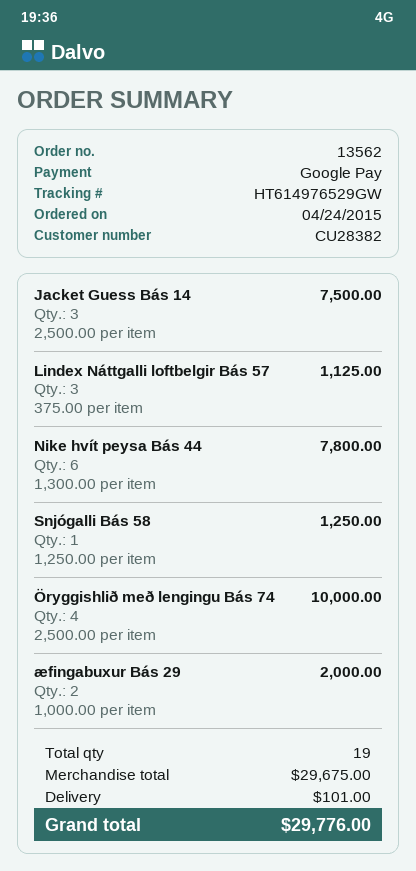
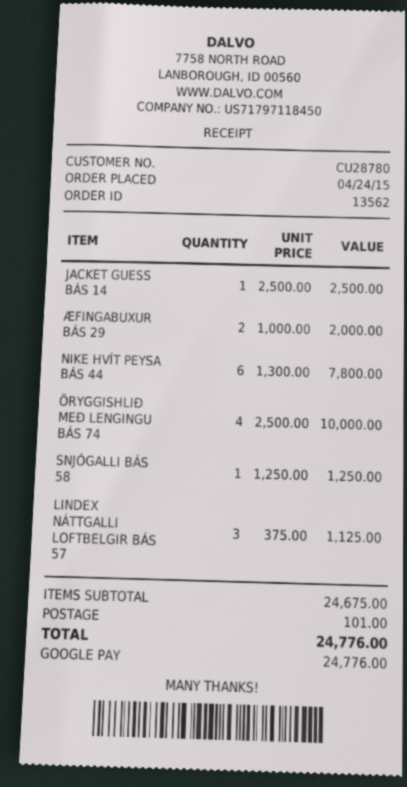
customer number: CU28382 -> CU28780
Jacket Guess Bás 14: 3 x 2500.00 = 7500.00 -> 1 x 2500.00 = 2500.00
subtotal: 29675.00 -> 24675.00
total: 29776.00 -> 24776.00

